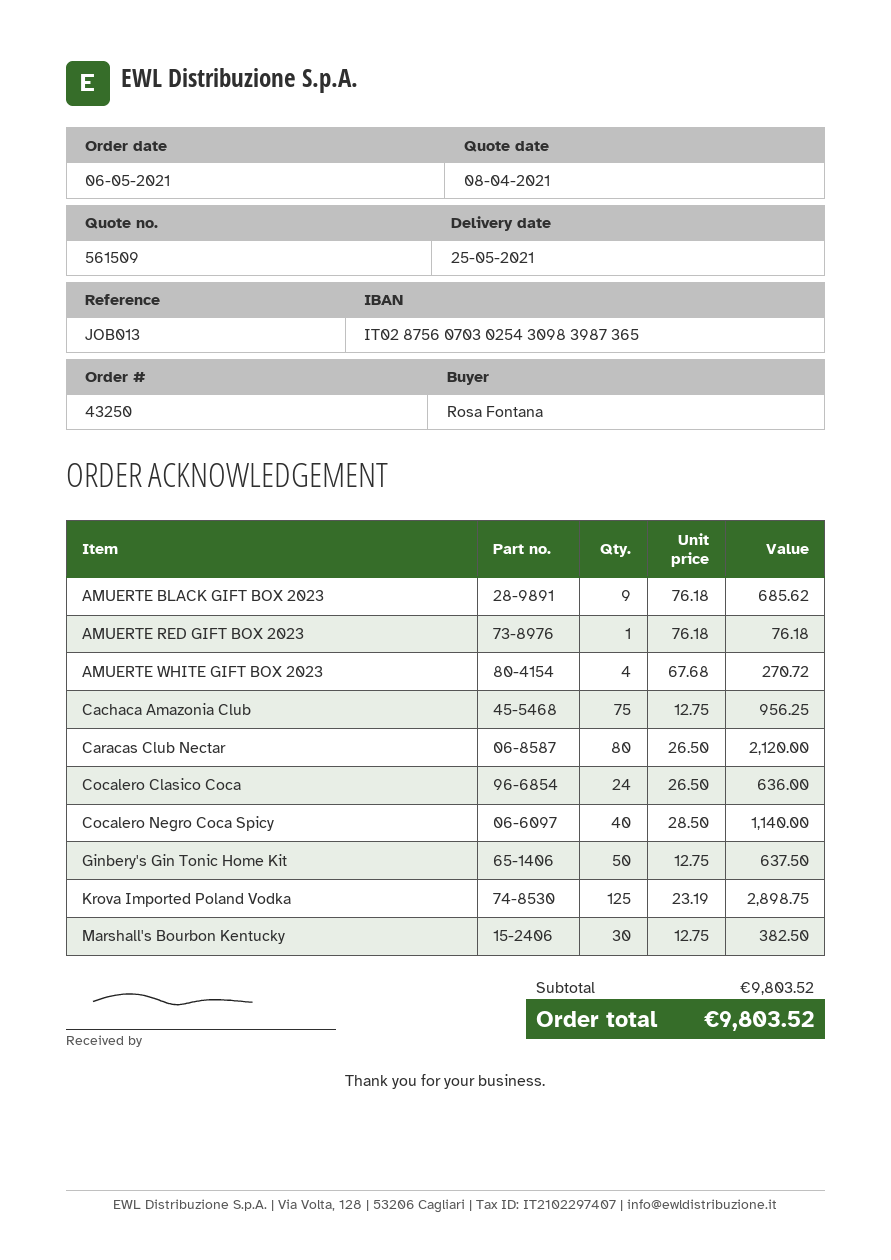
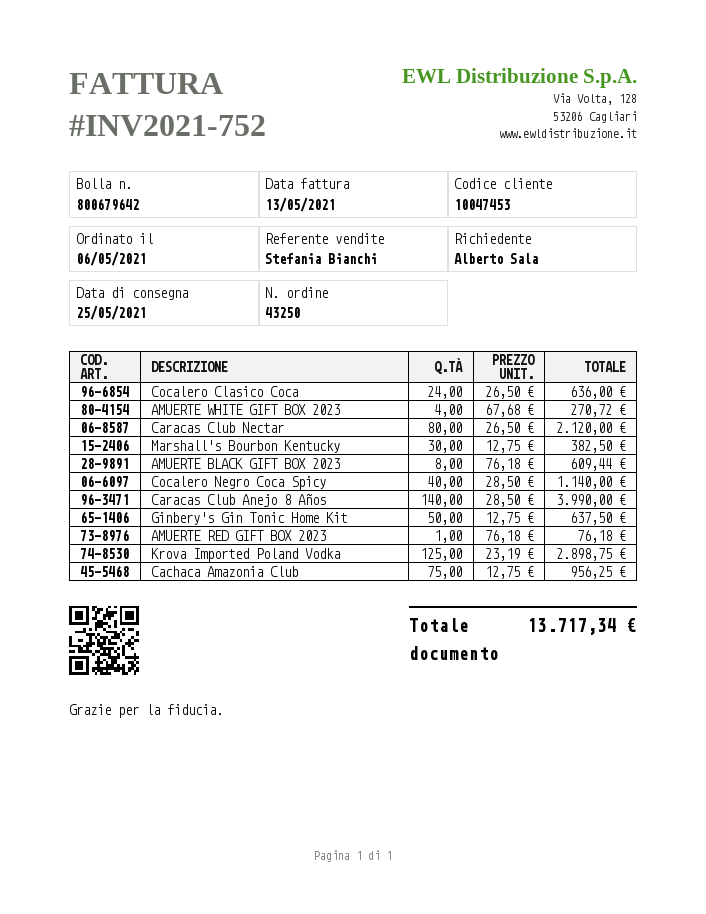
ordered by: Rosa Fontana -> Alberto Sala
AMUERTE BLACK GIFT BOX 2023: 9 x 76.18 = 685.62 -> 8 x 76.18 = 609.44
Caracas Club Anejo 8 Años: none -> 140 x 28.50 = 3990.00
total: 9803.52 -> 13717.34

